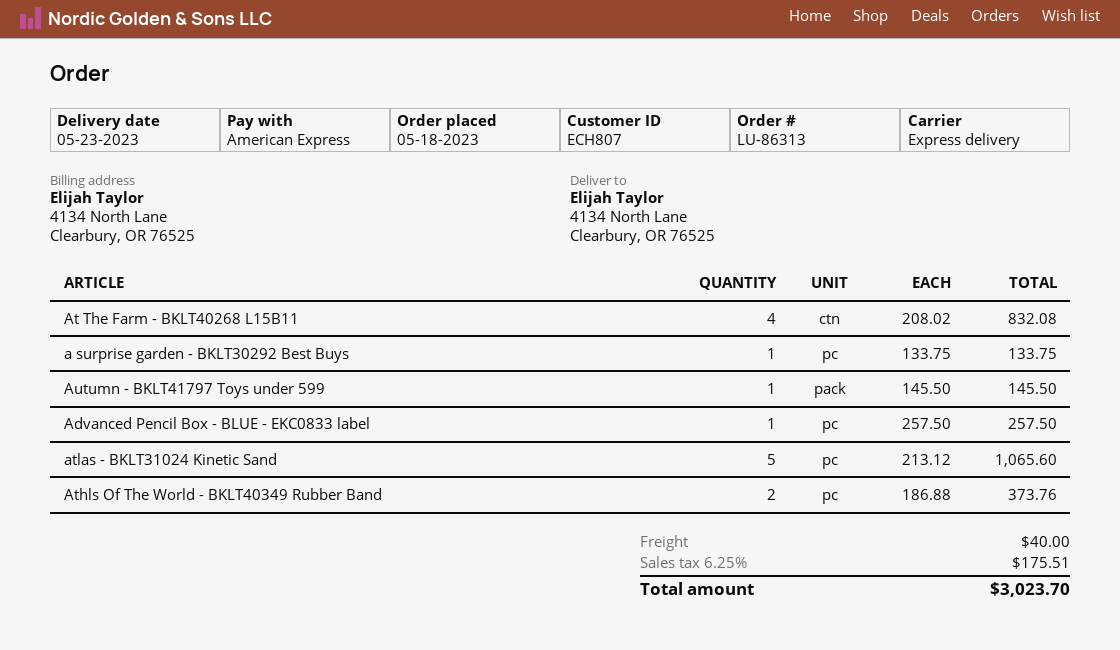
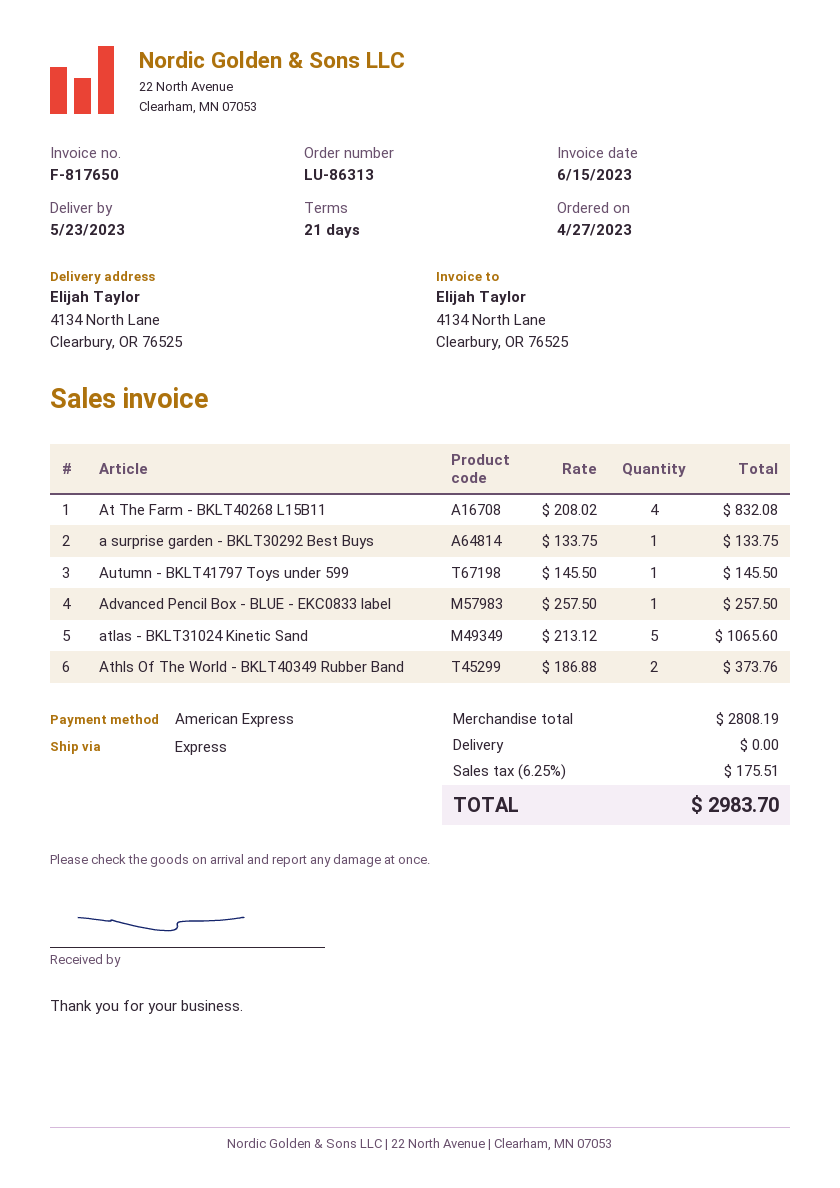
order date: 2023-05-18 -> 2023-04-27
shipping: 40.00 -> 0.00
total: 3023.70 -> 2983.70

